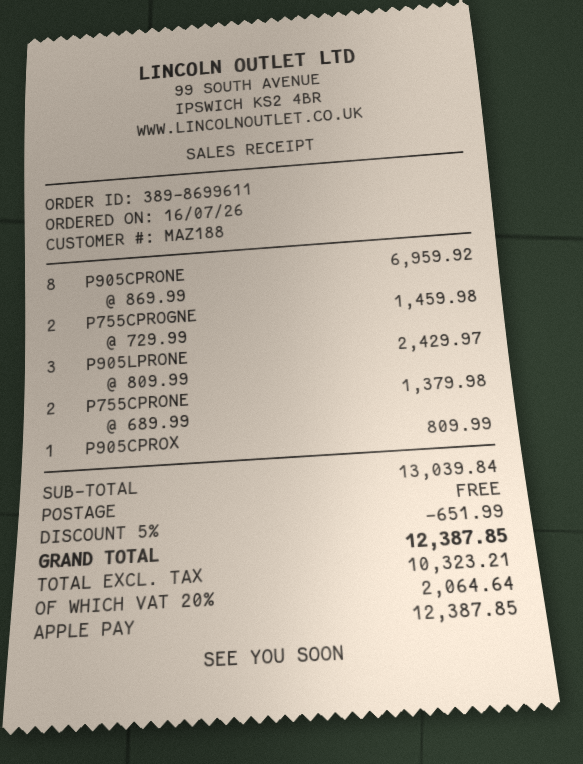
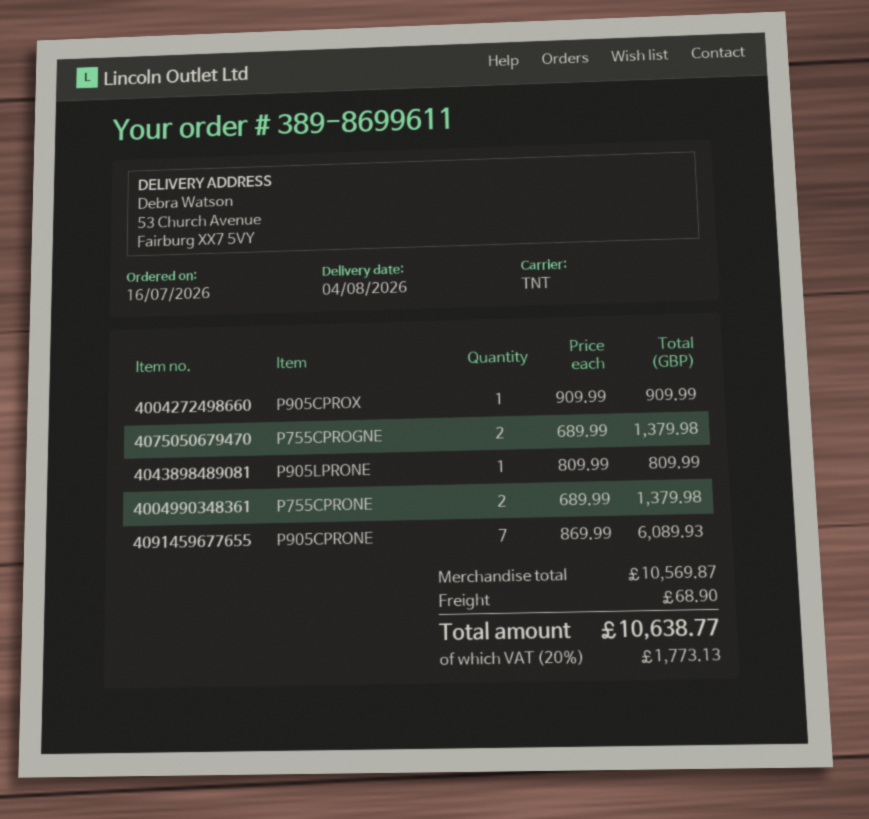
P905CPRONE: 8 x 869.99 = 6959.92 -> 7 x 869.99 = 6089.93
P755CPROGNE: 2 x 729.99 = 1459.98 -> 2 x 689.99 = 1379.98
P905LPRONE: 3 x 809.99 = 2429.97 -> 1 x 809.99 = 809.99
P905CPROX: 1 x 809.99 = 809.99 -> 1 x 909.99 = 909.99
subtotal: 13039.84 -> 10569.87
discount: 5% = 651.99 -> none
shipping: 0.00 -> 68.90
tax: 20% = 2064.64 -> 20% = 1773.13
total: 12387.85 -> 10638.77

